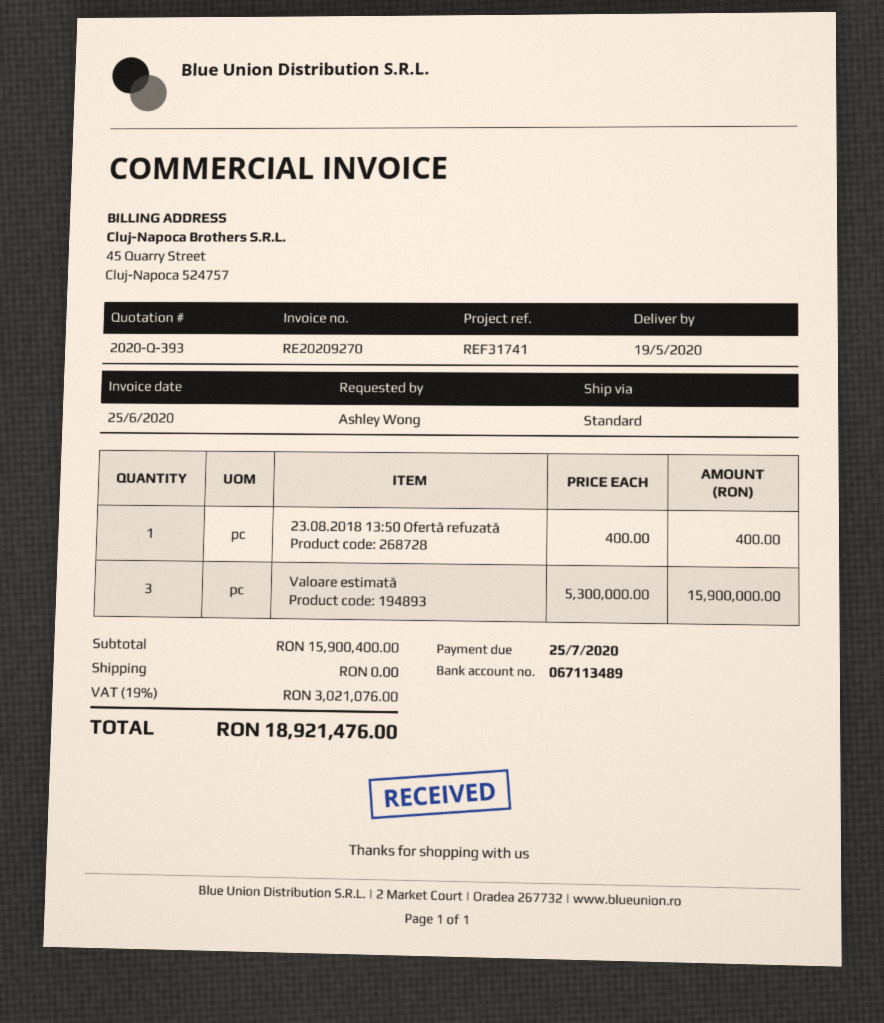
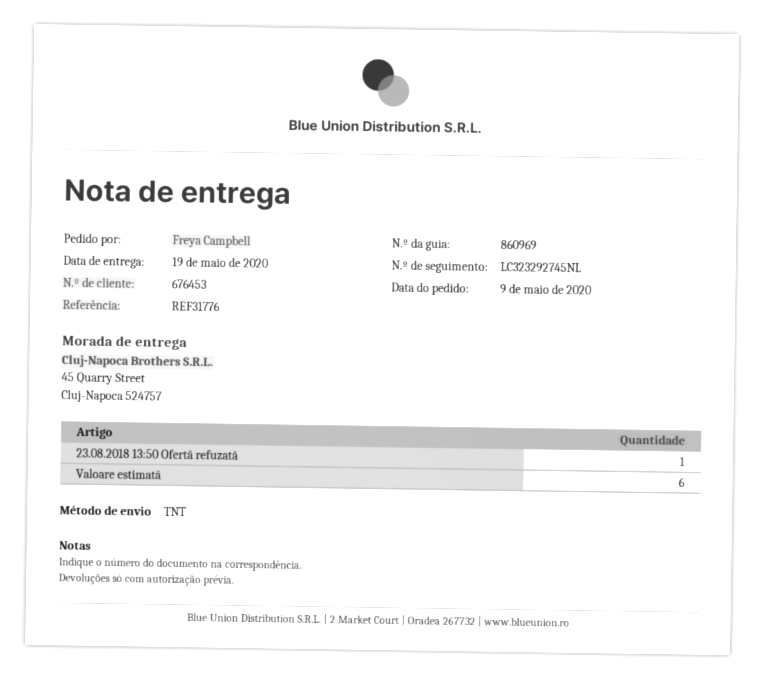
reference: REF31741 -> REF31776
ordered by: Ashley Wong -> Freya Campbell
shipping method: standard -> TNT
Valoare estimată: 3 -> 6

